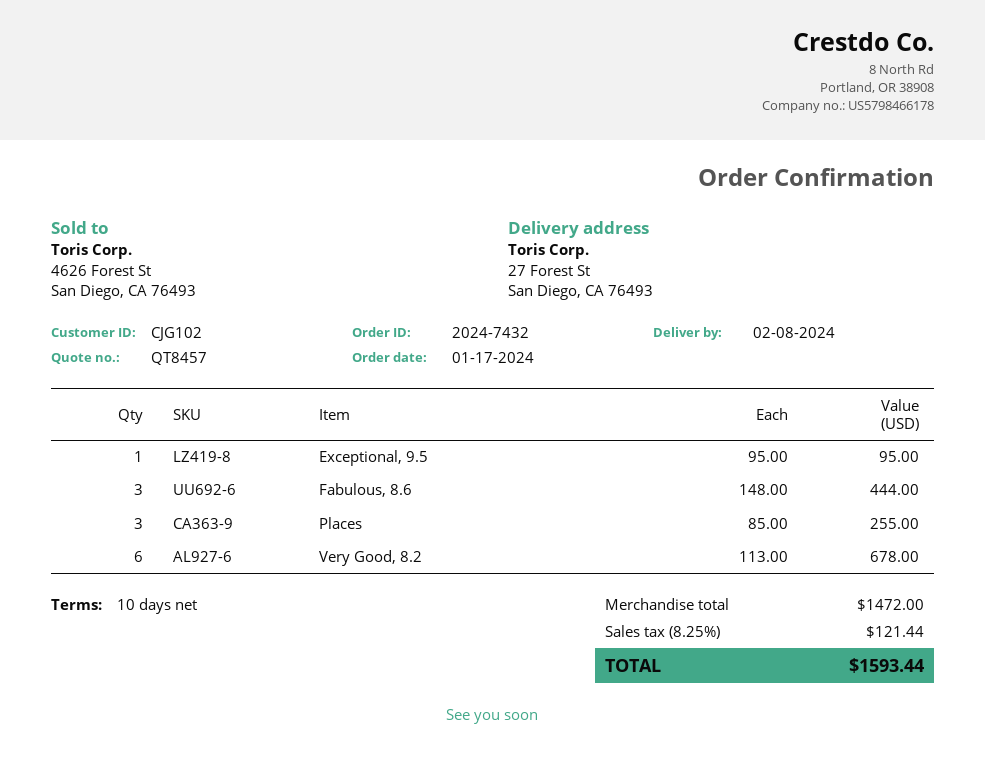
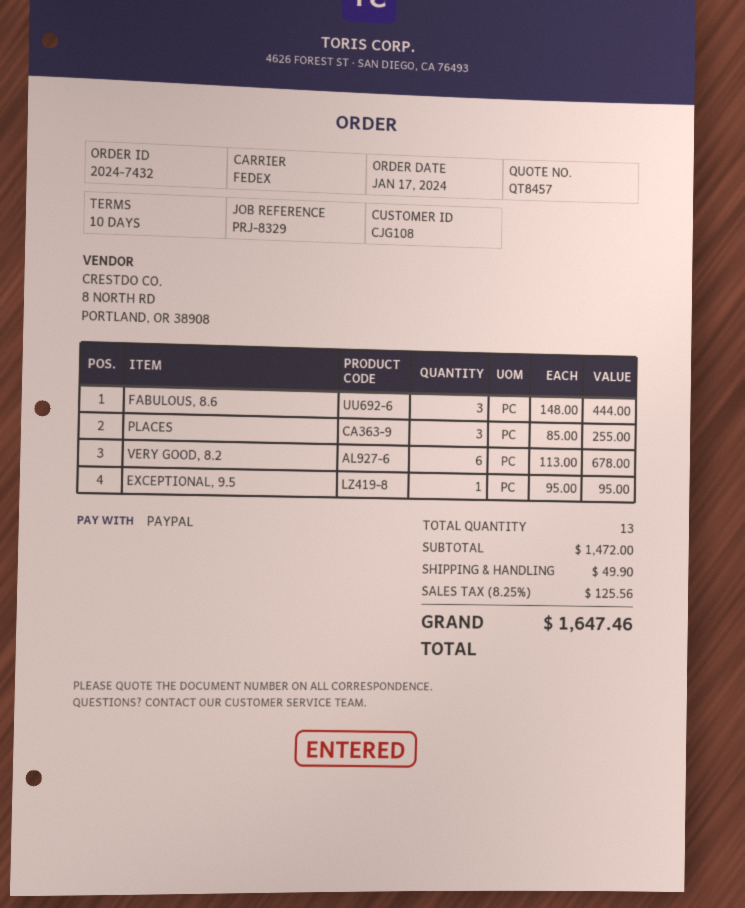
customer number: CJG102 -> CJG108
shipping: none -> 49.90
tax: 8.25% = 121.44 -> 8.25% = 125.56
total: 1593.44 -> 1647.46

